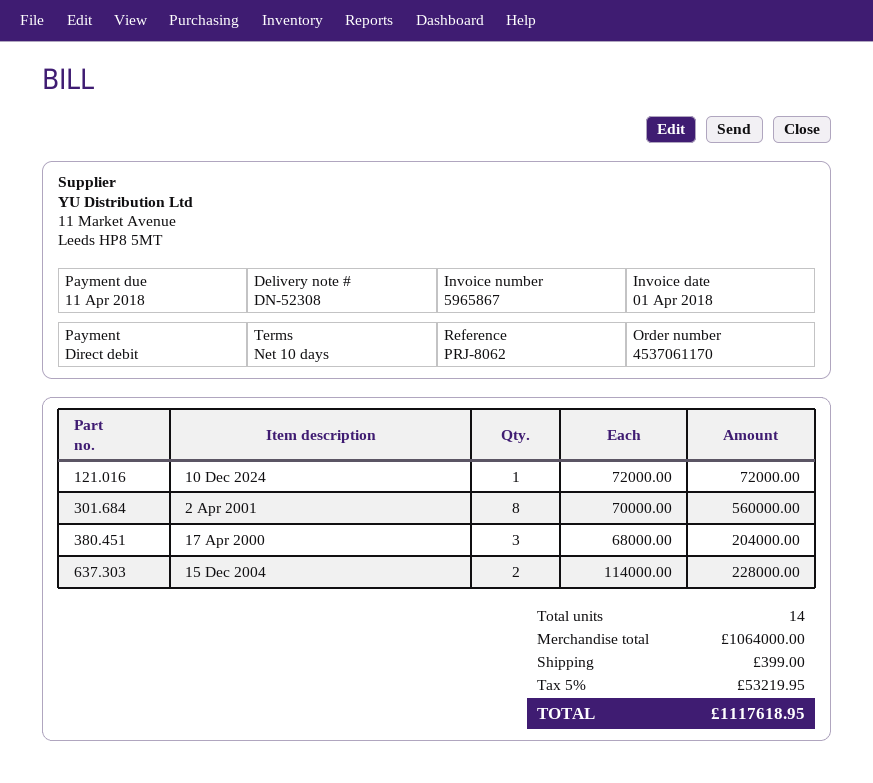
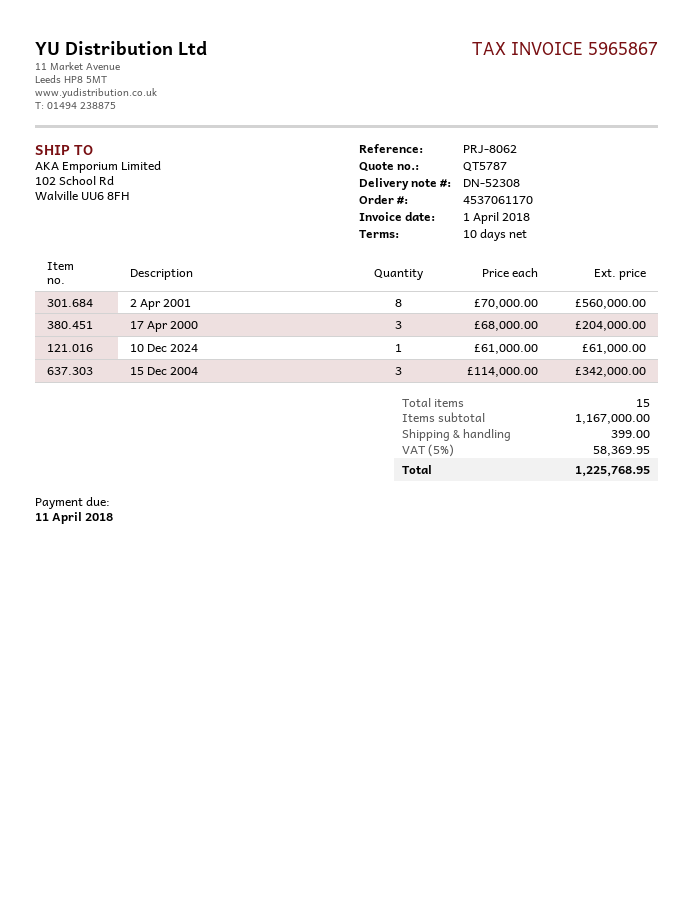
10 Dec 2024: 1 x 72000.00 = 72000.00 -> 1 x 61000.00 = 61000.00
15 Dec 2004: 2 x 114000.00 = 228000.00 -> 3 x 114000.00 = 342000.00
total quantity: 14 -> 15
subtotal: 1064000.00 -> 1167000.00
tax: 5% = 53219.95 -> 5% = 58369.95
total: 1117618.95 -> 1225768.95

